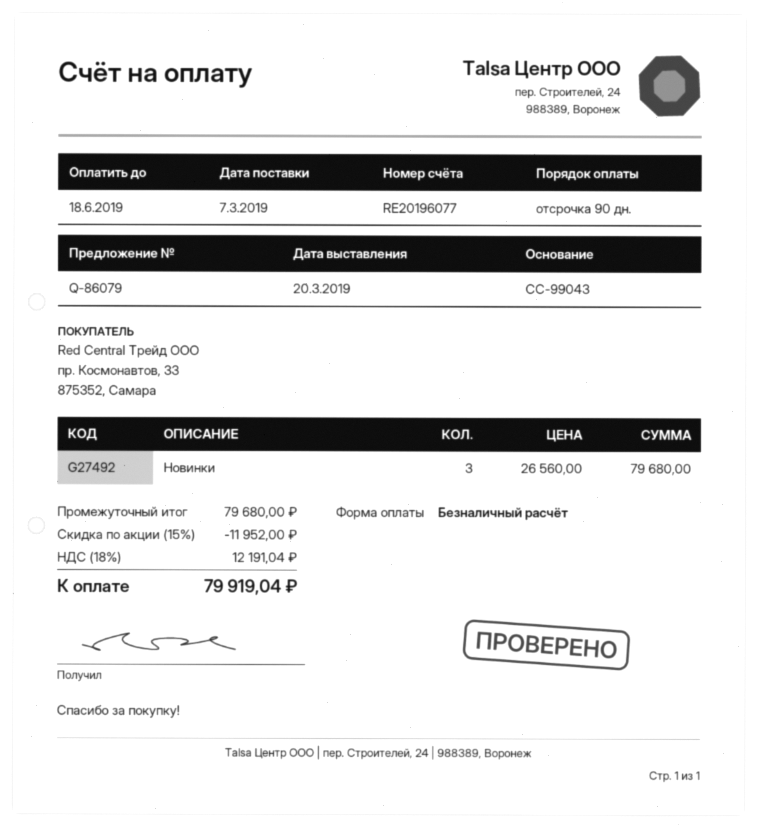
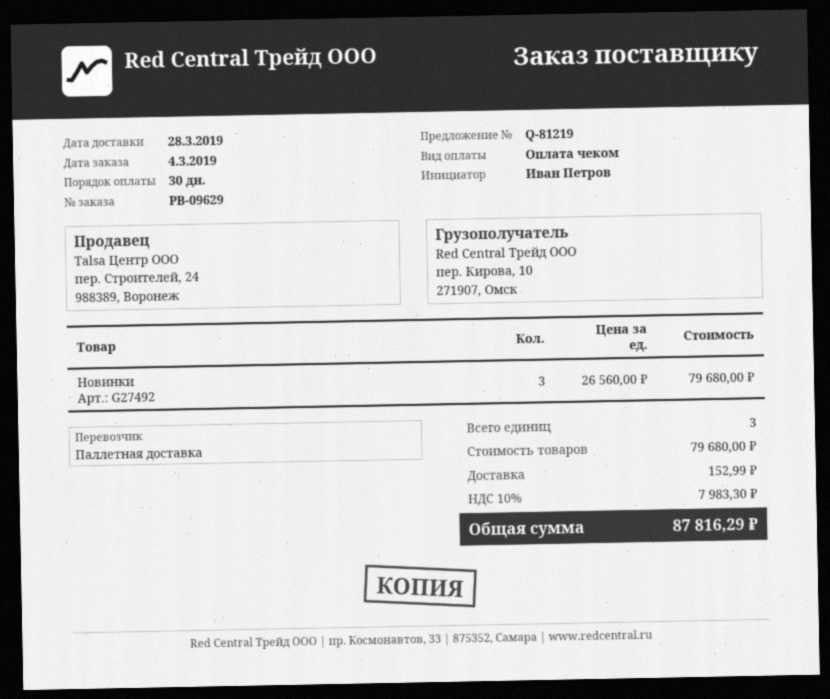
quote number: Q-86079 -> Q-81219
delivery date: 2019-03-07 -> 2019-03-28
payment terms: 90 days -> 30 days
payment method: bank transfer -> cheque
discount: 15% = 11952.00 -> none
shipping: none -> 152.99
tax: 18% = 12191.04 -> 10% = 7983.30
total: 79919.04 -> 87816.29

